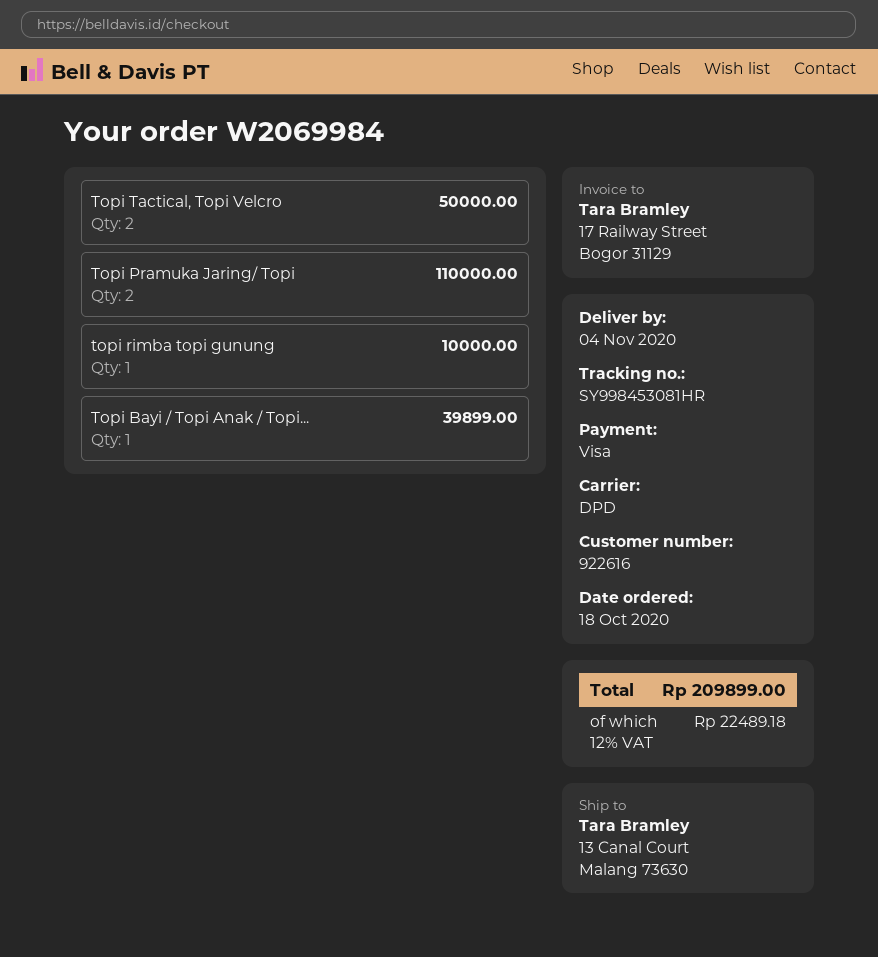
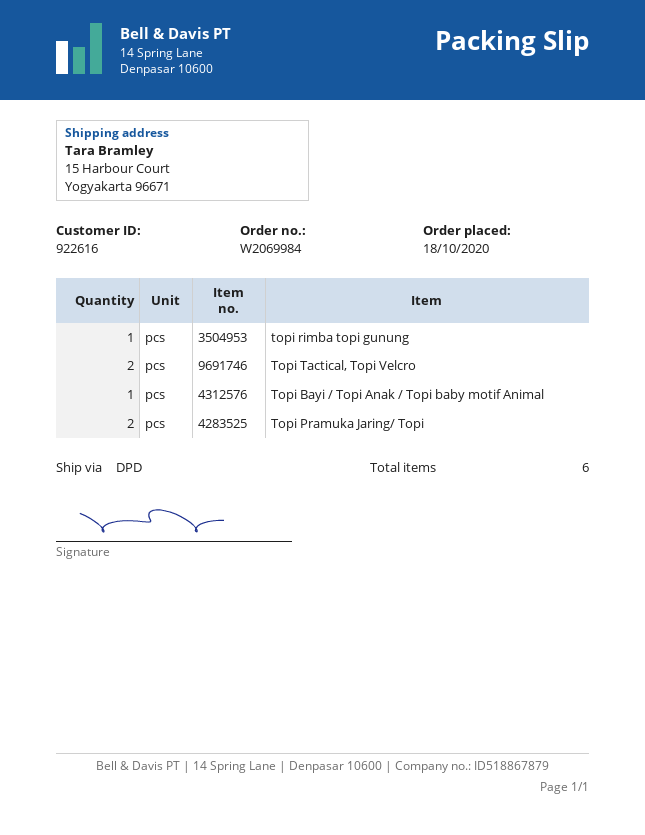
ship to: 13 Canal Court, Malang 73630 -> 15 Harbour Court, Yogyakarta 96671

